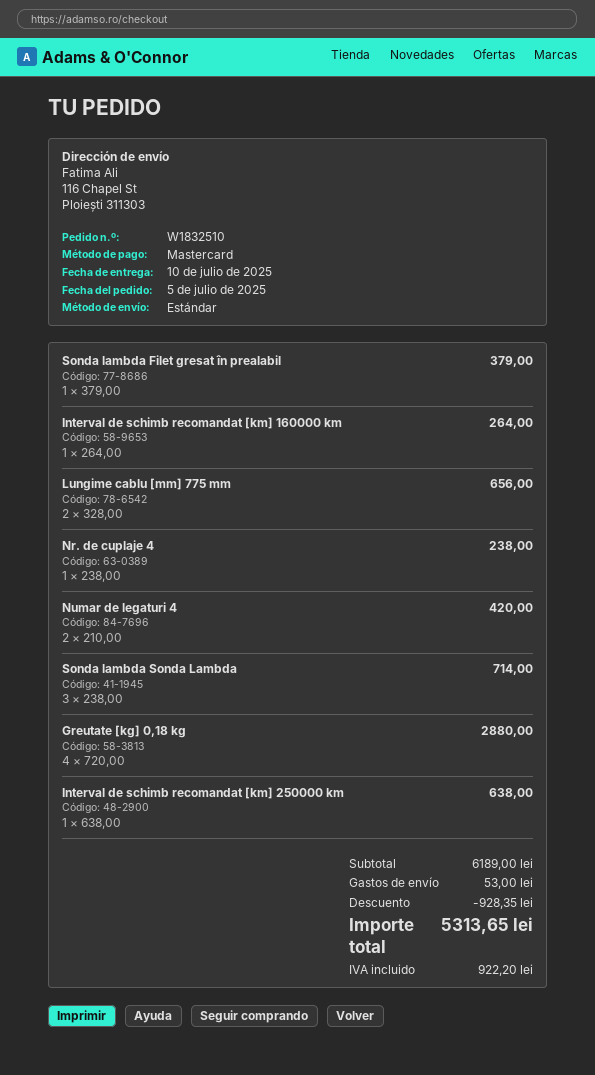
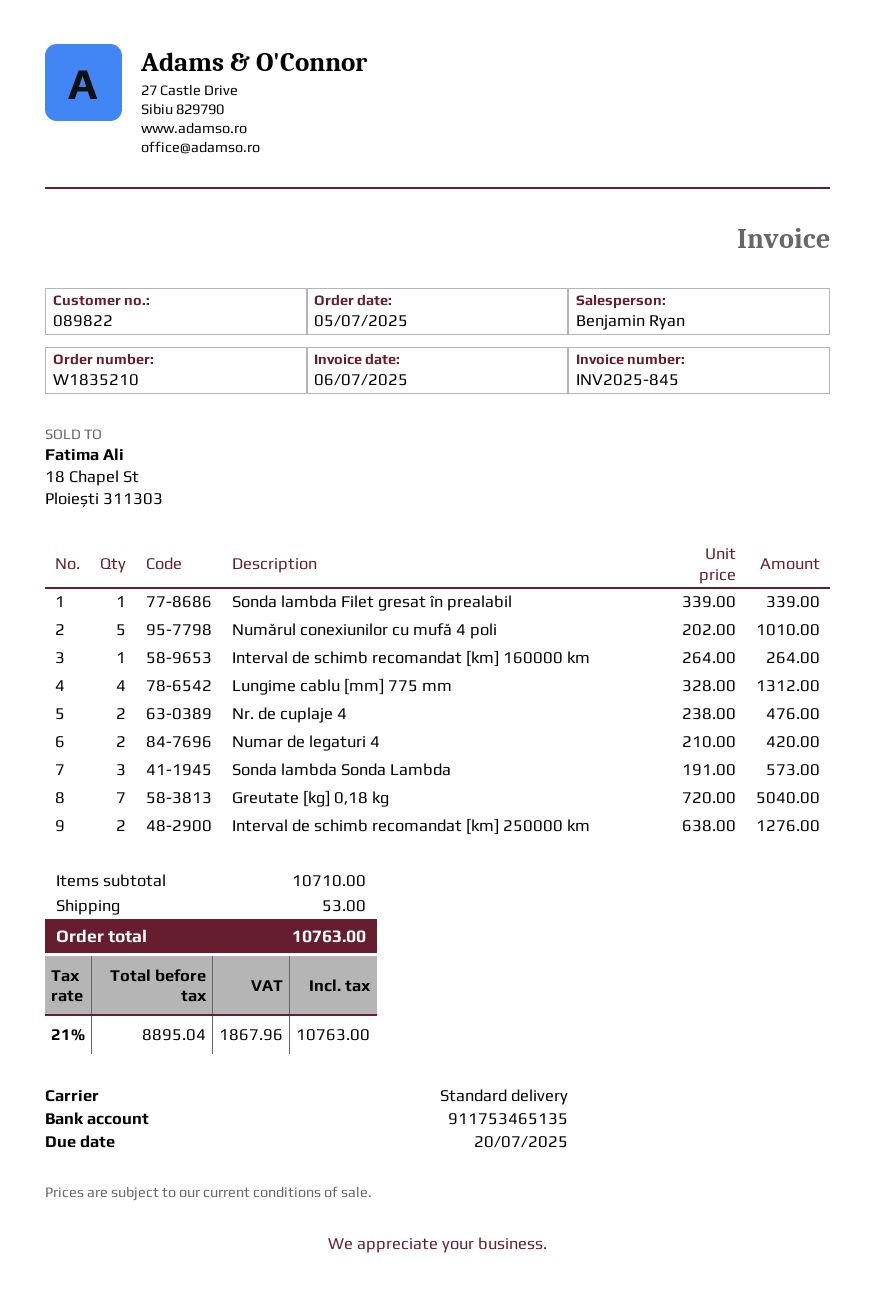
order number: W1832510 -> W1835210
Sonda lambda Filet gresat în prealabil: 1 x 379.00 = 379.00 -> 1 x 339.00 = 339.00
Lungime cablu [mm] 775 mm: 2 x 328.00 = 656.00 -> 4 x 328.00 = 1312.00
Nr. de cuplaje 4: 1 x 238.00 = 238.00 -> 2 x 238.00 = 476.00
Sonda lambda Sonda Lambda: 3 x 238.00 = 714.00 -> 3 x 191.00 = 573.00
Greutate [kg] 0,18 kg: 4 x 720.00 = 2880.00 -> 7 x 720.00 = 5040.00
Interval de schimb recomandat [km] 250000 km: 1 x 638.00 = 638.00 -> 2 x 638.00 = 1276.00
Numărul conexiunilor cu mufă 4 poli: none -> 5 x 202.00 = 1010.00
subtotal: 6189.00 -> 10710.00
discount: 928.35 -> none
tax: 922.20 -> 1867.96
total: 5313.65 -> 10763.00

